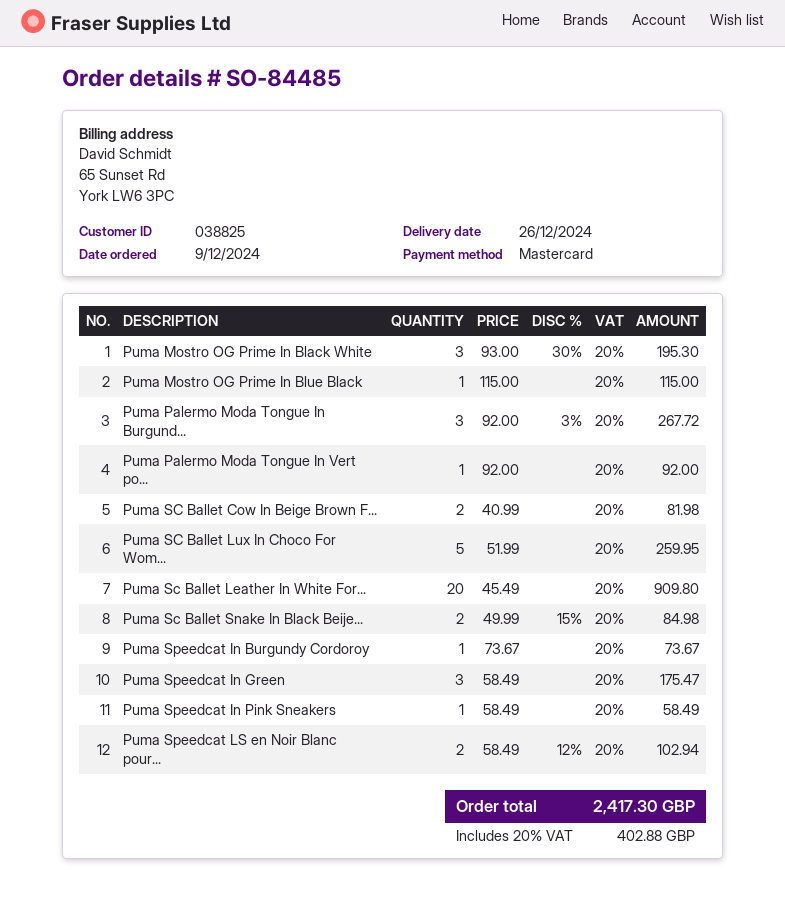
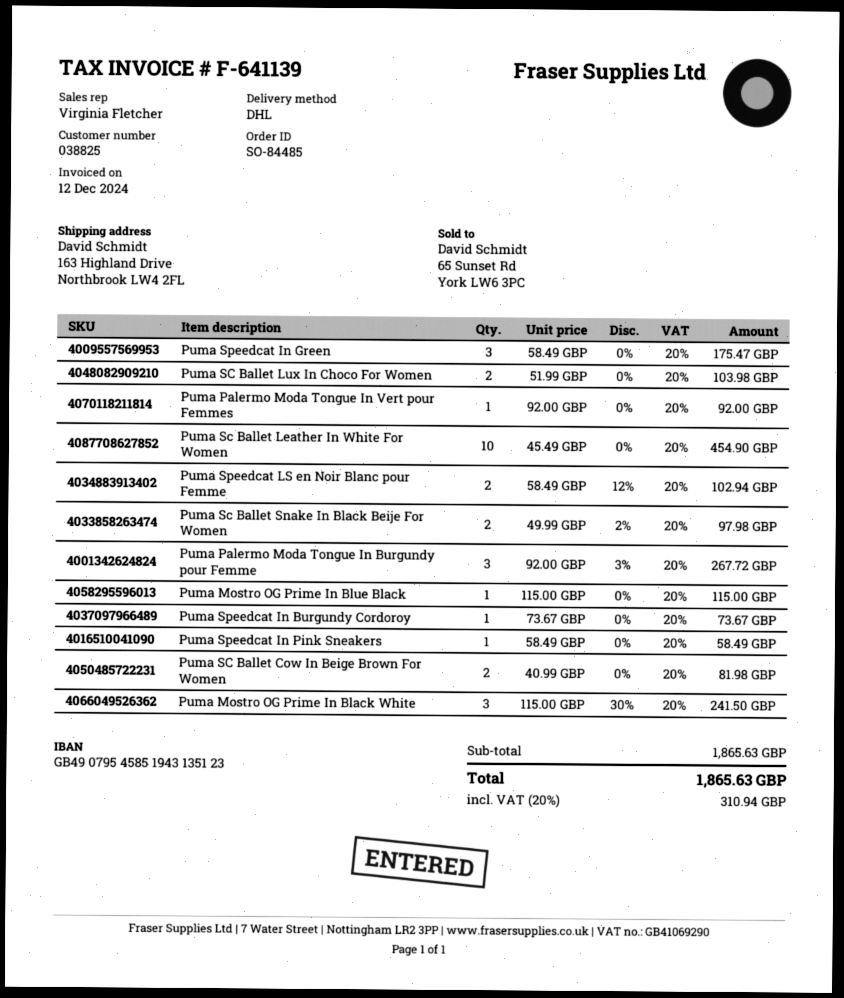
Puma Mostro OG Prime In Black White: 3 x 93.00 - 30% = 195.30 -> 3 x 115.00 - 30% = 241.50
Puma SC Ballet Lux In Choco For Wom...: 5 x 51.99 = 259.95 -> 2 x 51.99 = 103.98
Puma Sc Ballet Leather In White For...: 20 x 45.49 = 909.80 -> 10 x 45.49 = 454.90
Puma Sc Ballet Snake In Black Beije...: 2 x 49.99 - 15% = 84.98 -> 2 x 49.99 - 2% = 97.98
tax: 20% = 402.88 -> 20% = 310.94
total: 2417.30 -> 1865.63

